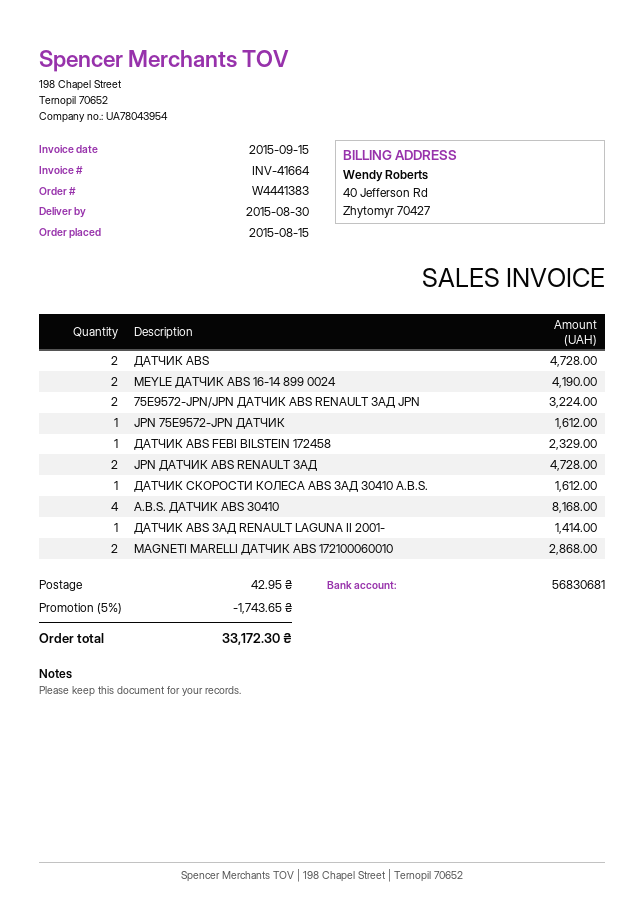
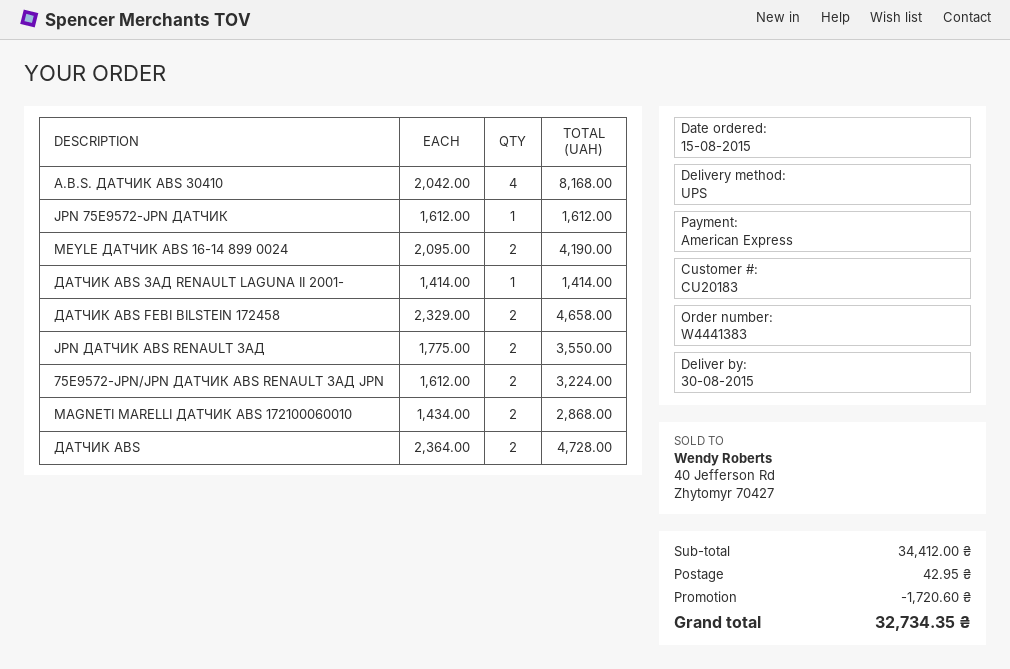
ДАТЧИК ABS FEBI BILSTEIN 172458: 1 for 2329.00 -> 2 for 4658.00
JPN ДАТЧИК ABS RENAULT ЗАД: 2 for 4728.00 -> 2 for 3550.00
ДАТЧИК СКОРОСТИ КОЛЕСА ABS ЗАД 30410 A.B.S.: 1 for 1612.00 -> none
discount: 1743.65 -> 1720.60
total: 33172.30 -> 32734.35

